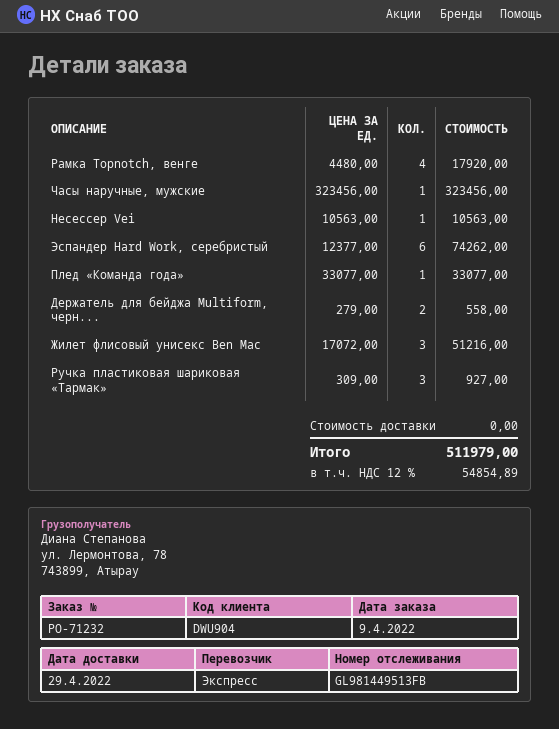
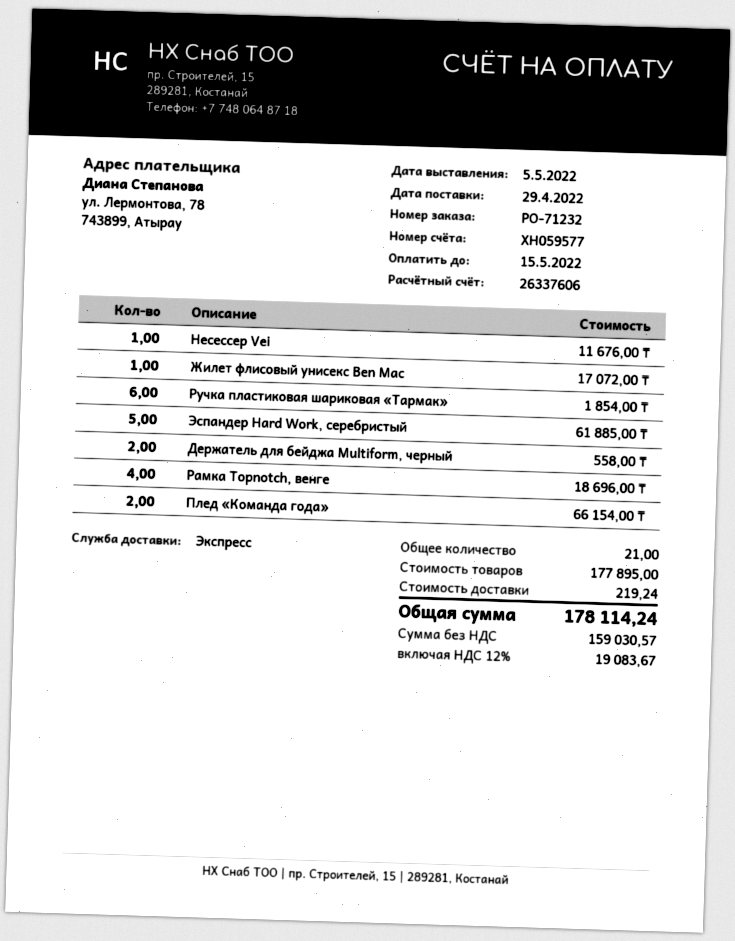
Рамка Topnotch, венге: 4 for 17920.00 -> 4 for 18696.00
Часы наручные, мужские: 1 for 323456.00 -> none
Несессер Vei: 1 for 10563.00 -> 1 for 11676.00
Эспандер Hard Work, серебристый: 6 for 74262.00 -> 5 for 61885.00
Плед «Команда года»: 1 for 33077.00 -> 2 for 66154.00
Жилет флисовый унисекс Ben Mac: 3 for 51216.00 -> 1 for 17072.00
Ручка пластиковая шариковая «Тармак»: 3 for 927.00 -> 6 for 1854.00
shipping: 0.00 -> 219.24
tax: 12% = 54854.89 -> 12% = 19083.67
total: 511979.00 -> 178114.24

